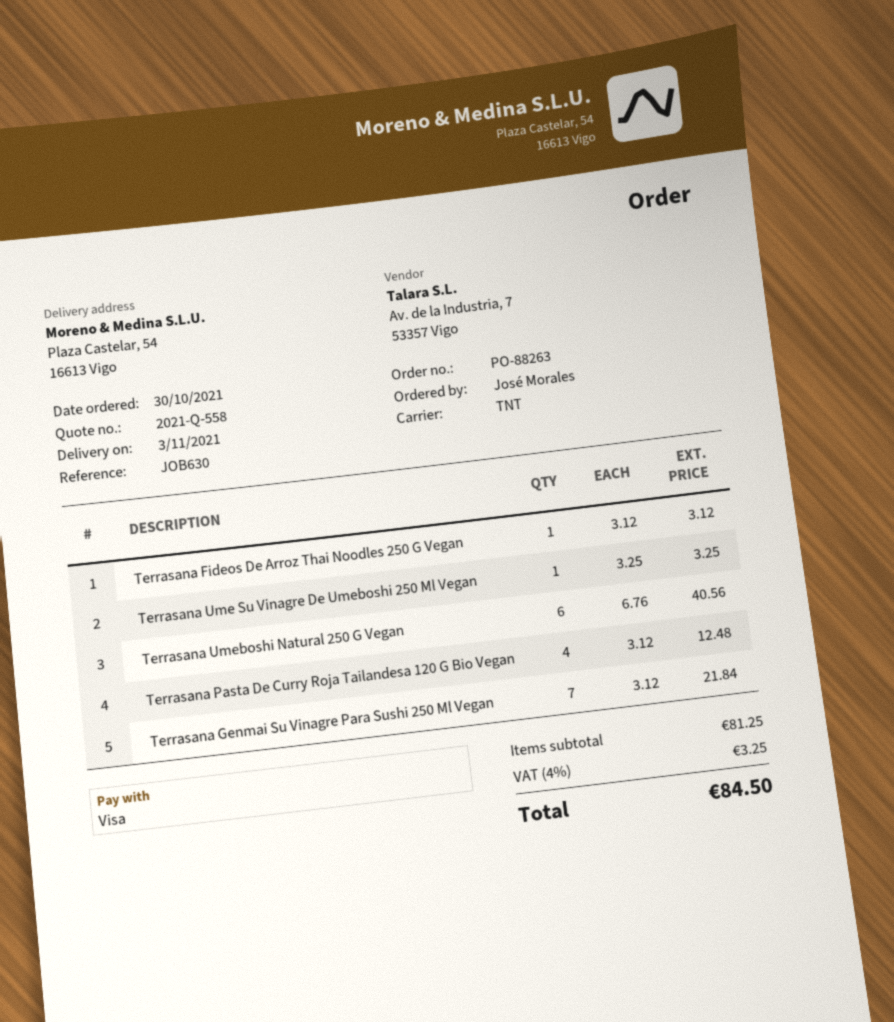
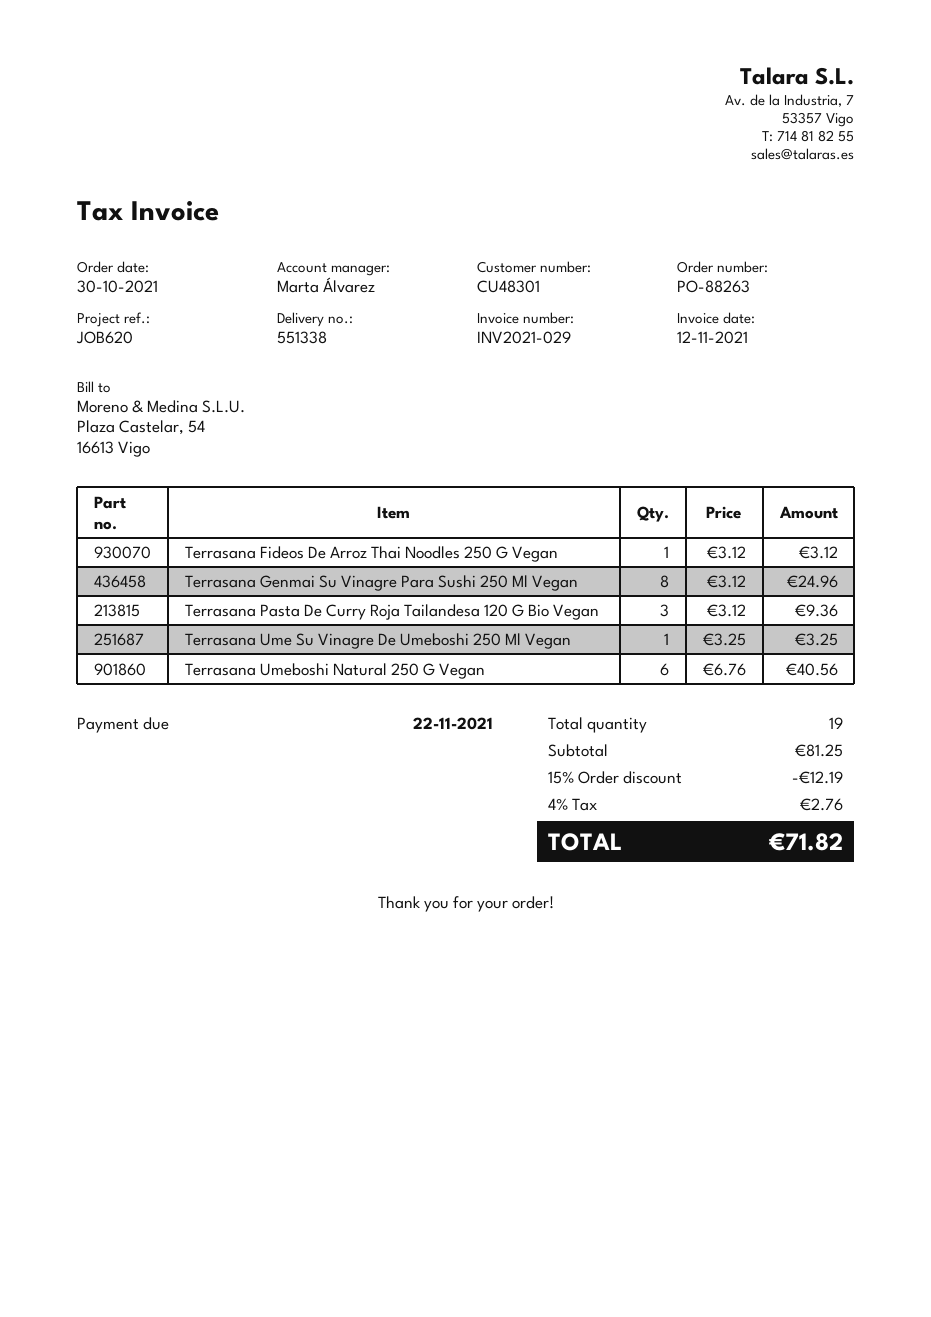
reference: JOB630 -> JOB620
Terrasana Pasta De Curry Roja Tailandesa 120 G Bio Vegan: 4 x 3.12 = 12.48 -> 3 x 3.12 = 9.36
Terrasana Genmai Su Vinagre Para Sushi 250 Ml Vegan: 7 x 3.12 = 21.84 -> 8 x 3.12 = 24.96
discount: none -> 15% = 12.19
tax: 4% = 3.25 -> 4% = 2.76
total: 84.50 -> 71.82

